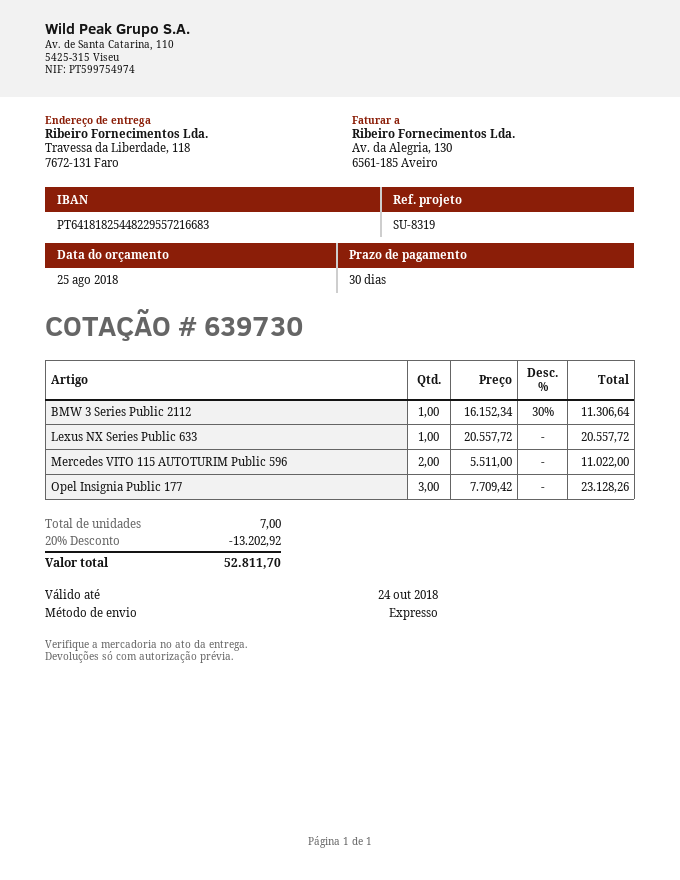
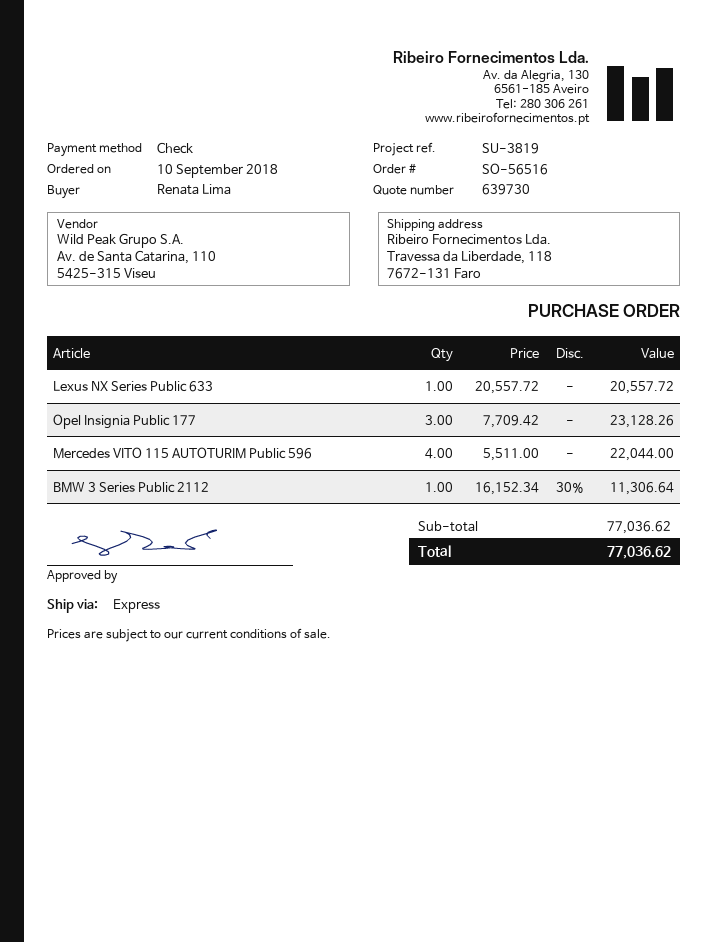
reference: SU-8319 -> SU-3819
Mercedes VITO 115 AUTOTURIM Public 596: 2 x 5511.00 = 11022.00 -> 4 x 5511.00 = 22044.00
discount: 20% = 13202.92 -> none
total: 52811.70 -> 77036.62

